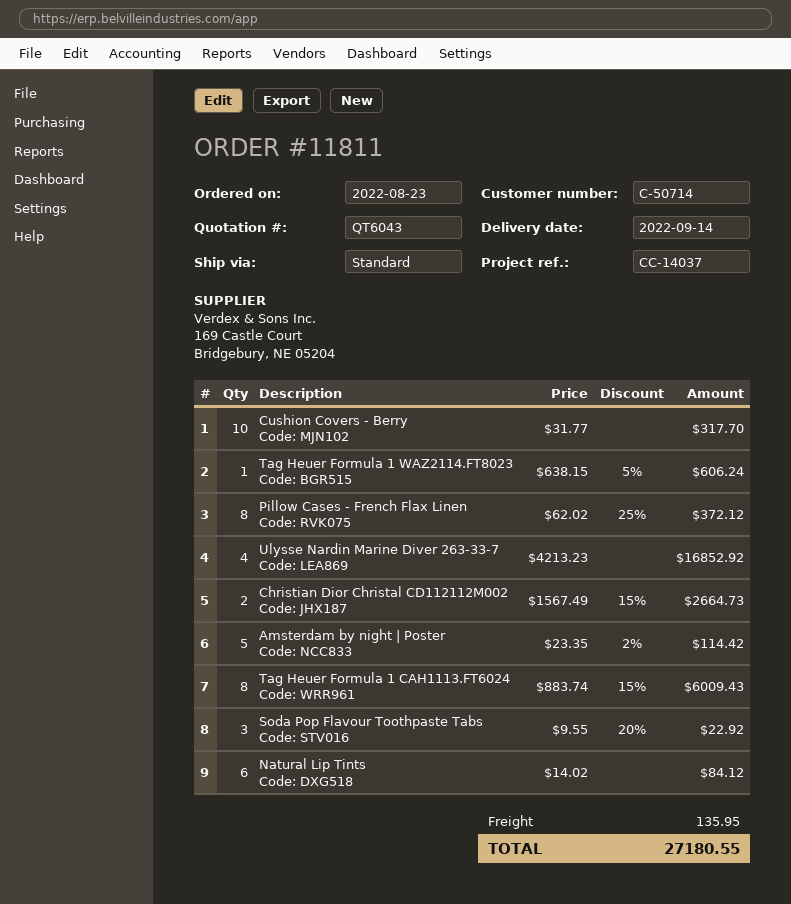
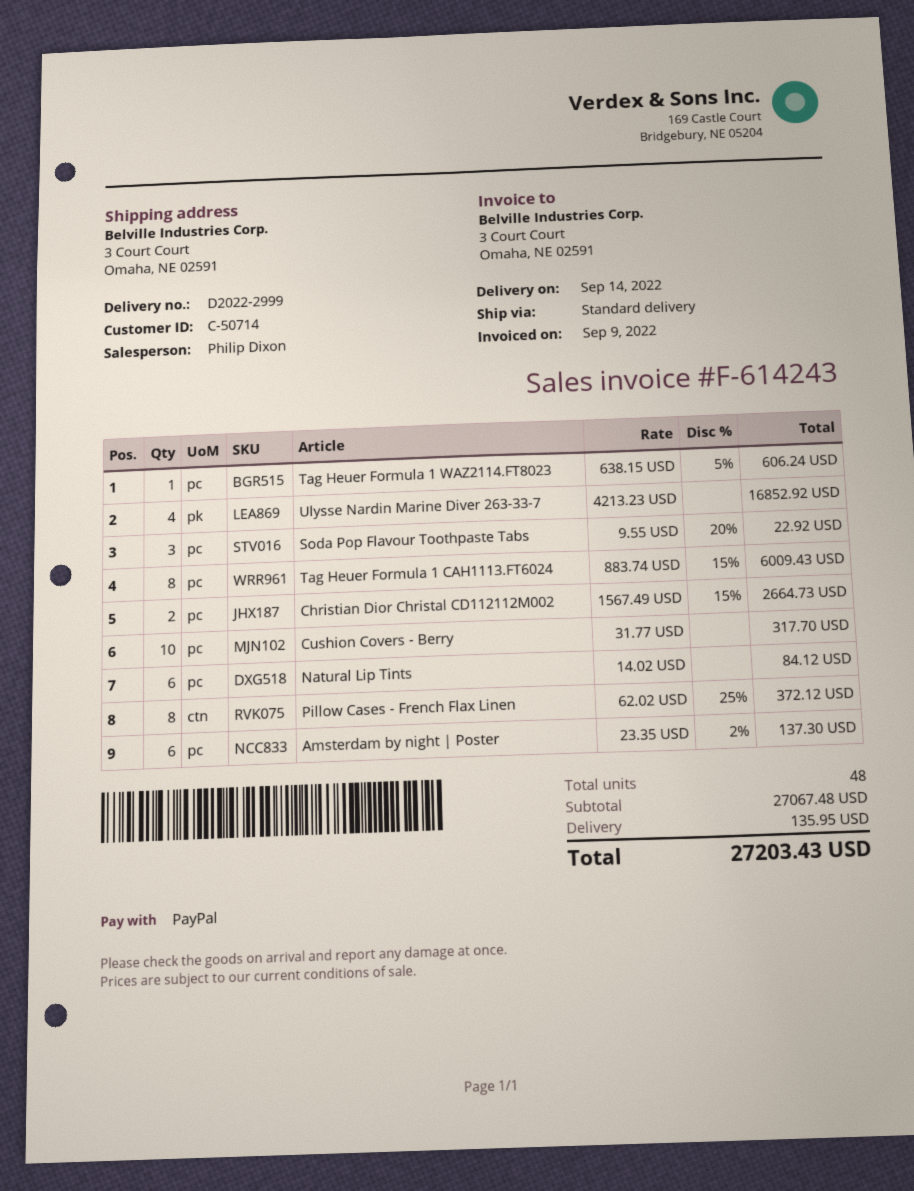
Amsterdam by night | Poster: 5 x 23.35 - 2% = 114.42 -> 6 x 23.35 - 2% = 137.30
total: 27180.55 -> 27203.43

